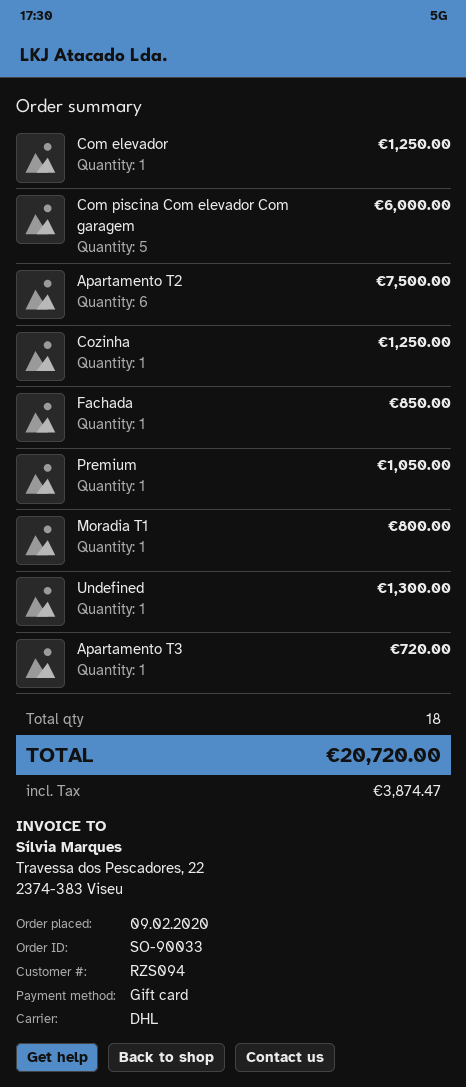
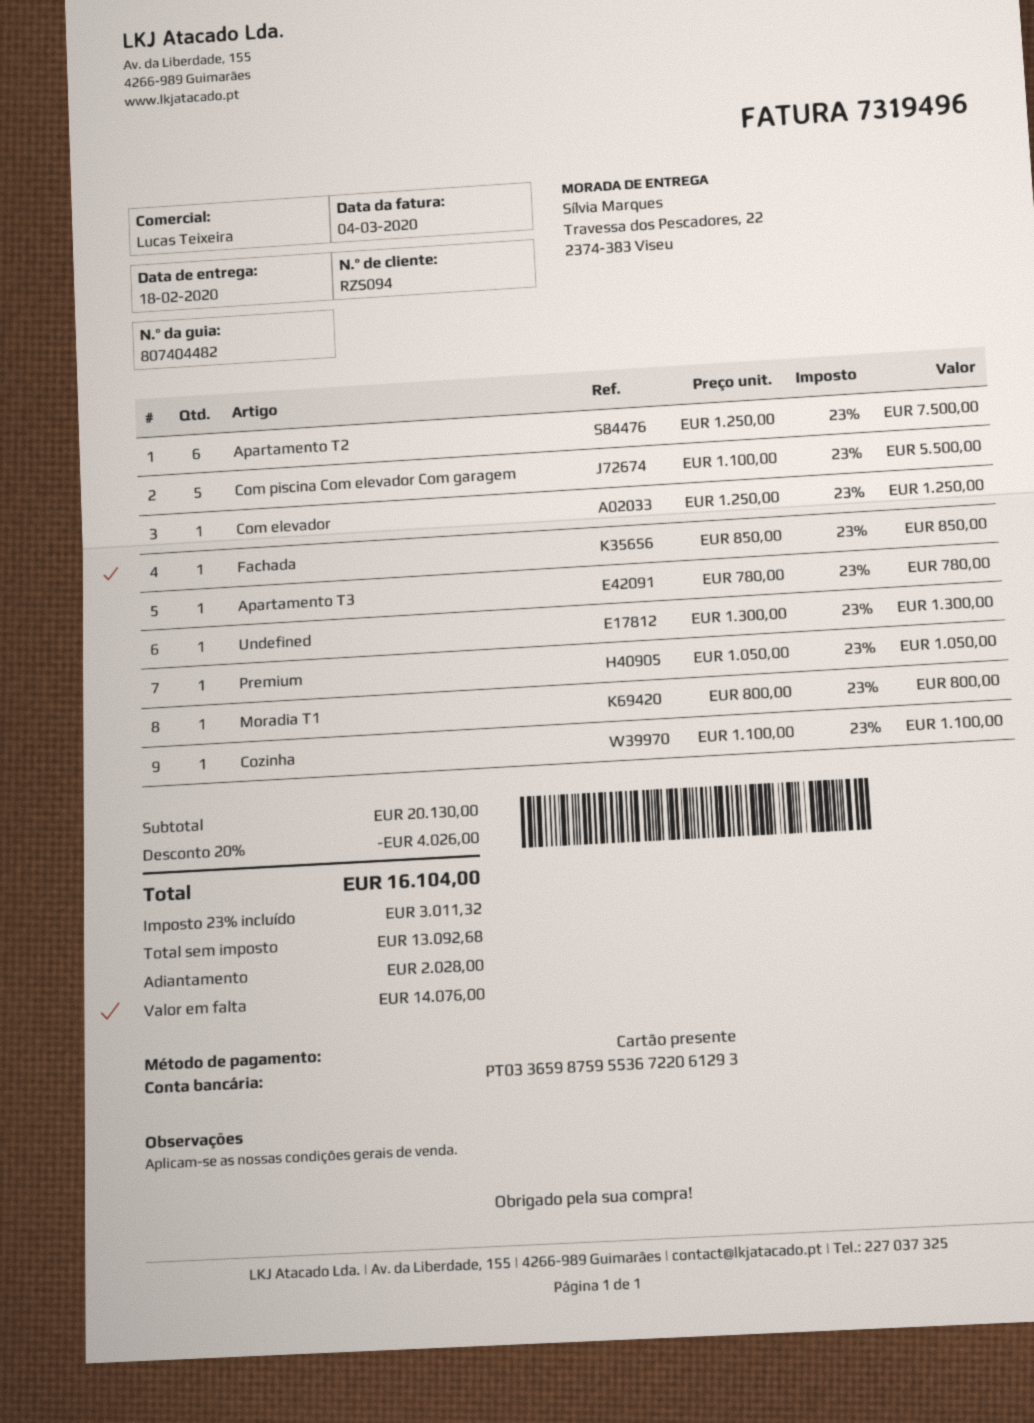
Com piscina Com elevador Com garagem: 5 for 6000.00 -> 5 for 5500.00
Cozinha: 1 for 1250.00 -> 1 for 1100.00
Apartamento T3: 1 for 720.00 -> 1 for 780.00
discount: none -> 20% = 4026.00
tax: 3874.47 -> 3011.32
total: 20720.00 -> 16104.00

